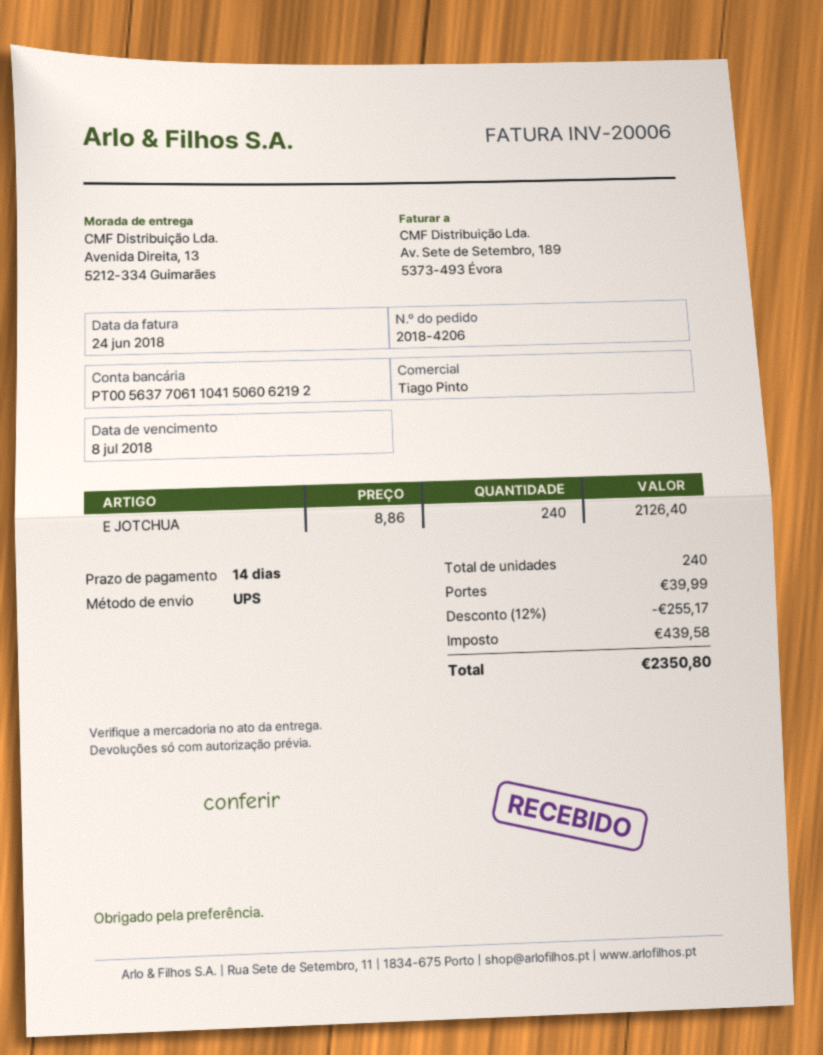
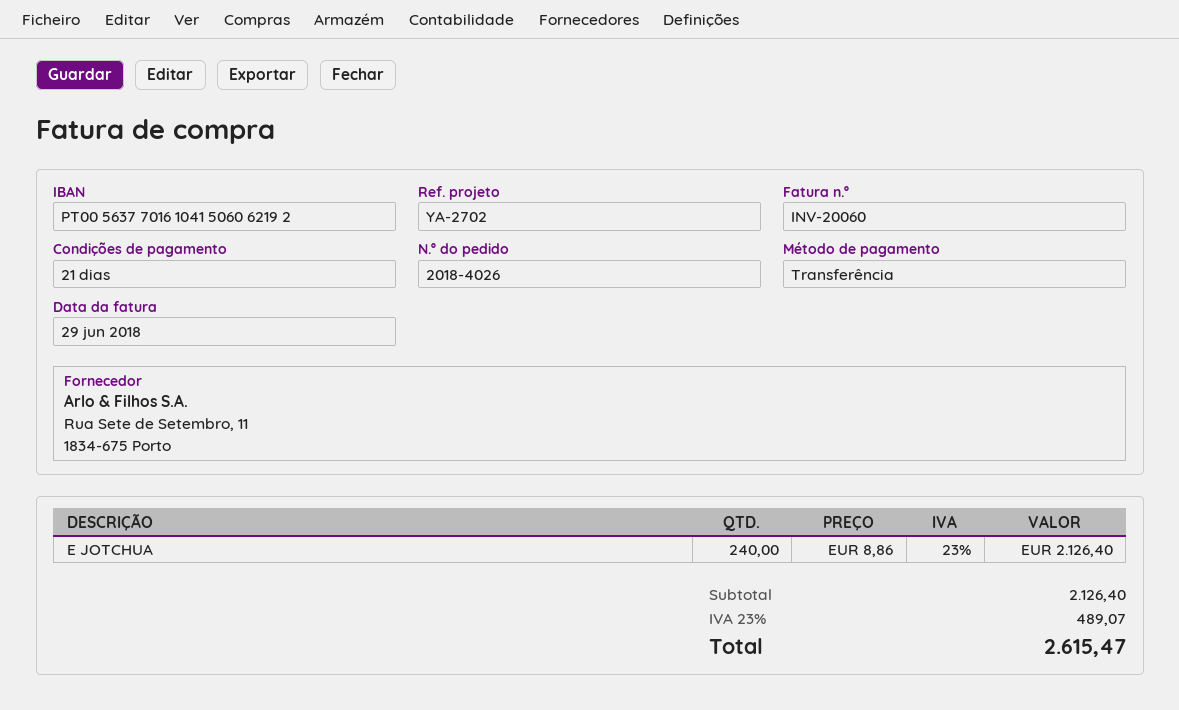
order number: 2018-4206 -> 2018-4026
invoice number: INV-20006 -> INV-20060
invoice date: 2018-06-24 -> 2018-06-29
payment terms: 14 days -> 21 days
bank account: PT00563770611041506062192 -> PT00563770161041506062192
discount: 12% = 255.17 -> none
shipping: 39.99 -> none
tax: 439.58 -> 489.07
total: 2350.80 -> 2615.47

